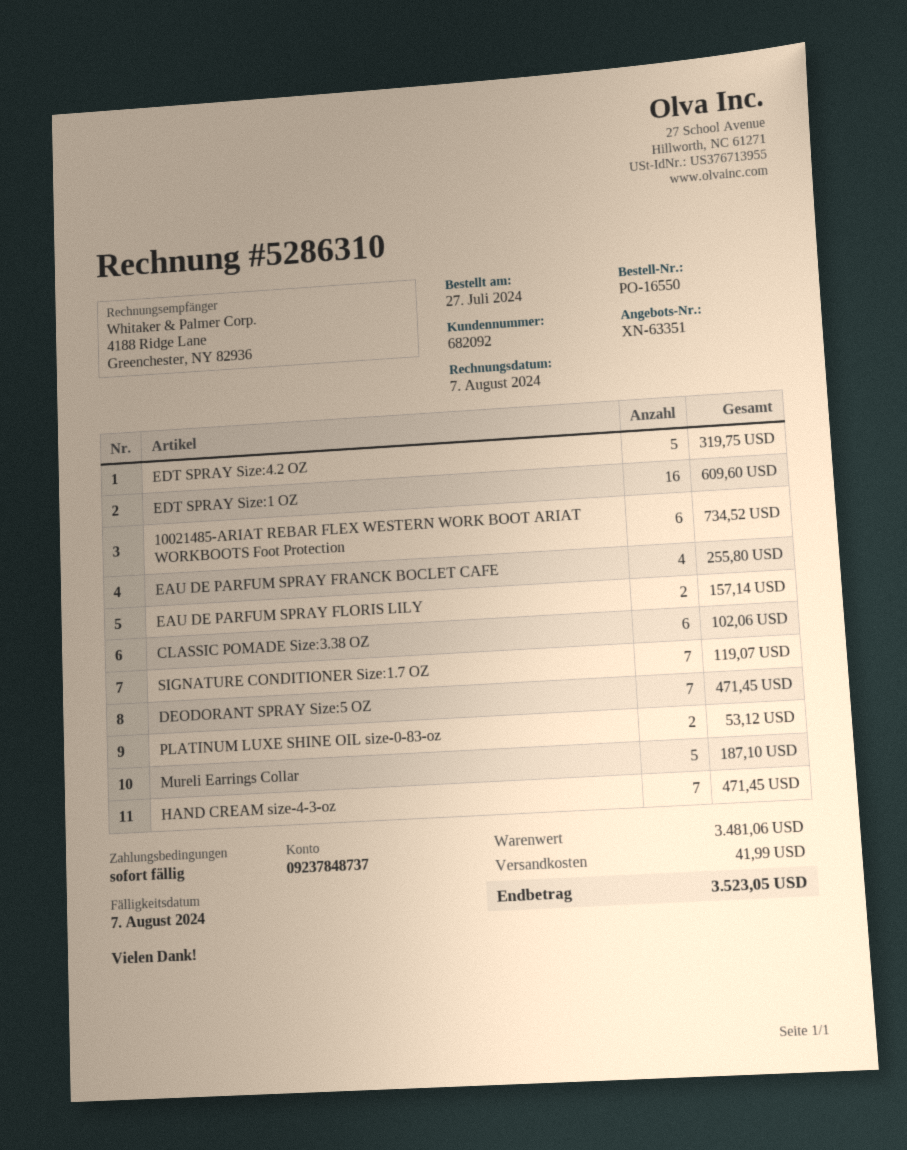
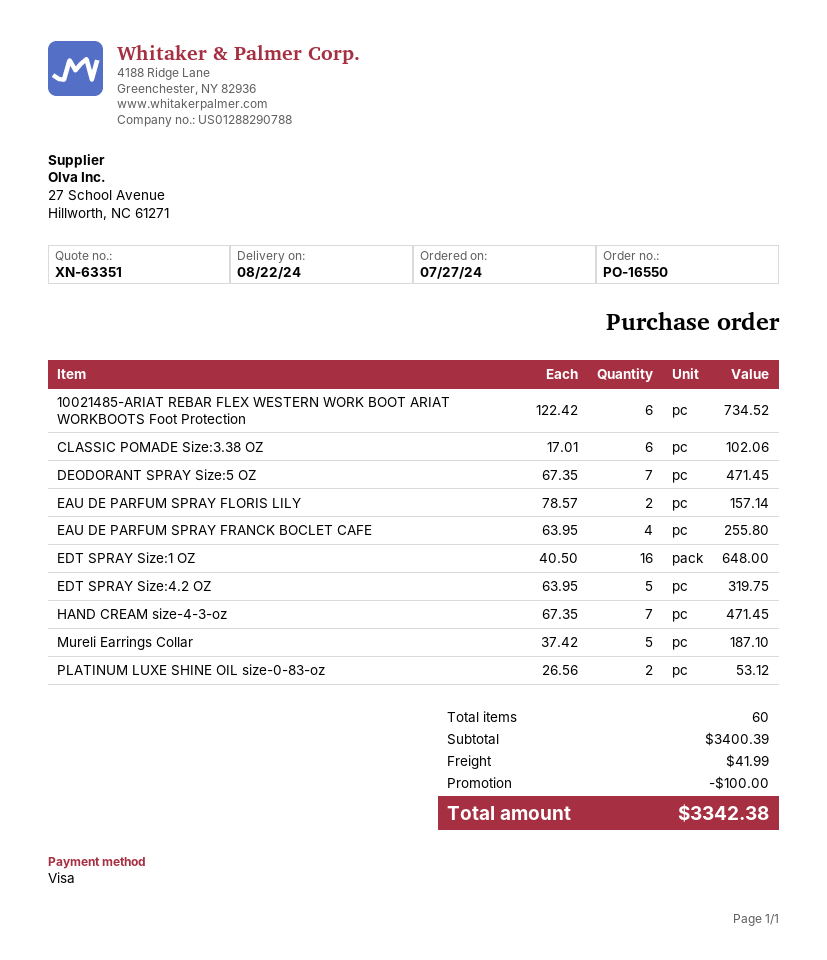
EDT SPRAY Size:1 OZ: 16 for 609.60 -> 16 for 648.00
SIGNATURE CONDITIONER Size:1.7 OZ: 7 for 119.07 -> none
subtotal: 3481.06 -> 3400.39
discount: none -> 100.00
total: 3523.05 -> 3342.38

